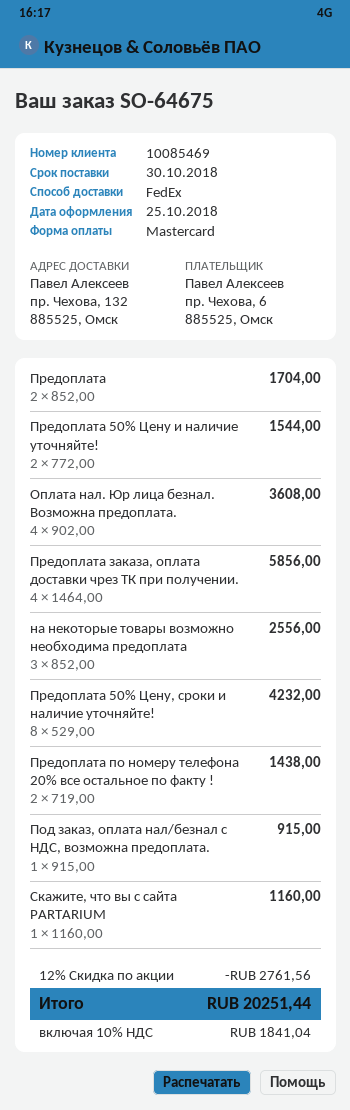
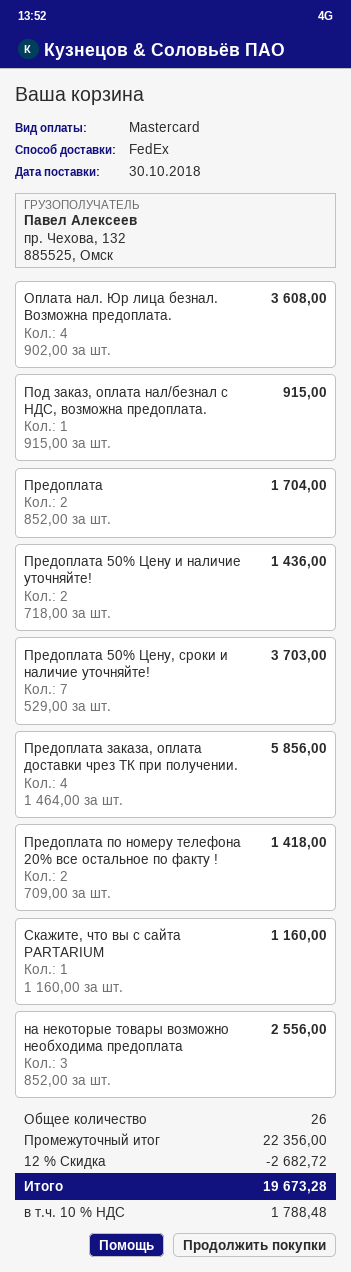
Предоплата 50% Цену и наличие уточняйте!: 2 x 772.00 = 1544.00 -> 2 x 718.00 = 1436.00
Предоплата 50% Цену, сроки и наличие уточняйте!: 8 x 529.00 = 4232.00 -> 7 x 529.00 = 3703.00
Предоплата по номеру телефона 20% все остальное по факту !: 2 x 719.00 = 1438.00 -> 2 x 709.00 = 1418.00
discount: 12% = 2761.56 -> 12% = 2682.72
tax: 10% = 1841.04 -> 10% = 1788.48
total: 20251.44 -> 19673.28

